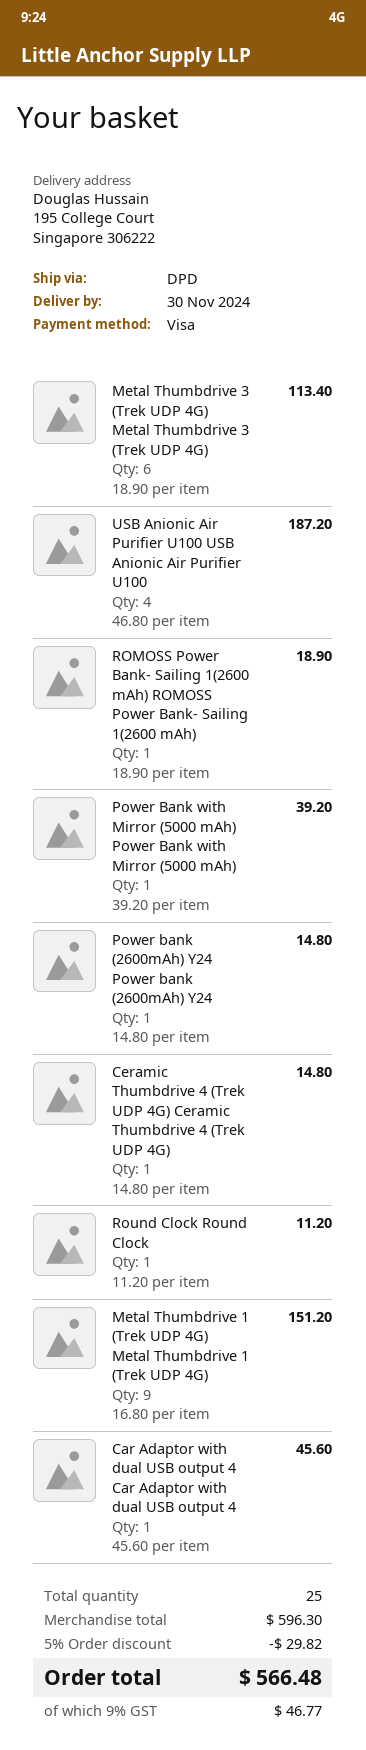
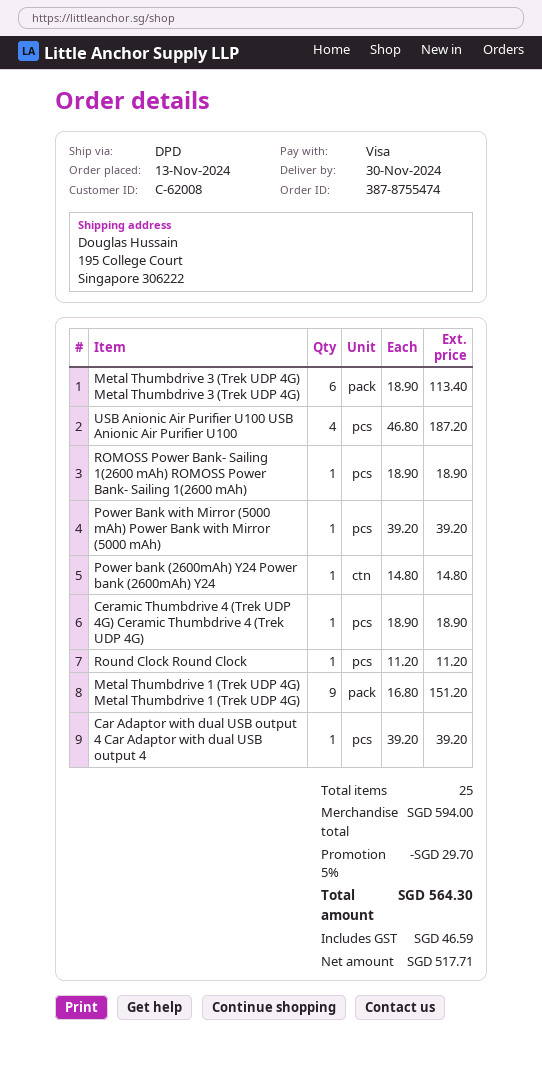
Ceramic Thumbdrive 4 (Trek UDP 4G) Ceramic Thumbdrive 4 (Trek UDP 4G): 1 x 14.80 = 14.80 -> 1 x 18.90 = 18.90
Car Adaptor with dual USB output 4 Car Adaptor with dual USB output 4: 1 x 45.60 = 45.60 -> 1 x 39.20 = 39.20
subtotal: 596.30 -> 594.00
discount: 5% = 29.82 -> 5% = 29.70
tax: 46.77 -> 46.59
total: 566.48 -> 564.30

